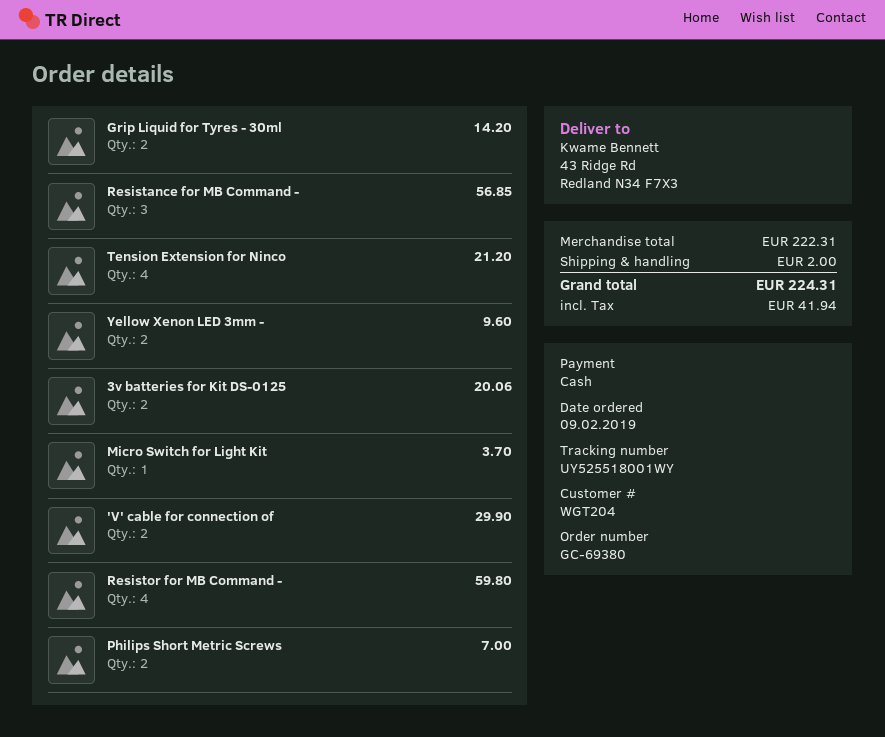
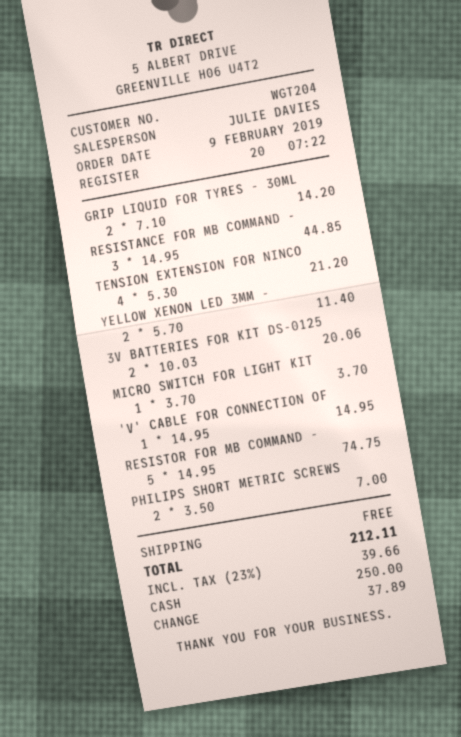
Resistance for MB Command -: 3 for 56.85 -> 3 for 44.85
Yellow Xenon LED 3mm -: 2 for 9.60 -> 2 for 11.40
'V' cable for connection of: 2 for 29.90 -> 1 for 14.95
Resistor for MB Command -: 4 for 59.80 -> 5 for 74.75
shipping: 2.00 -> 0.00
tax: 41.94 -> 39.66
total: 224.31 -> 212.11

